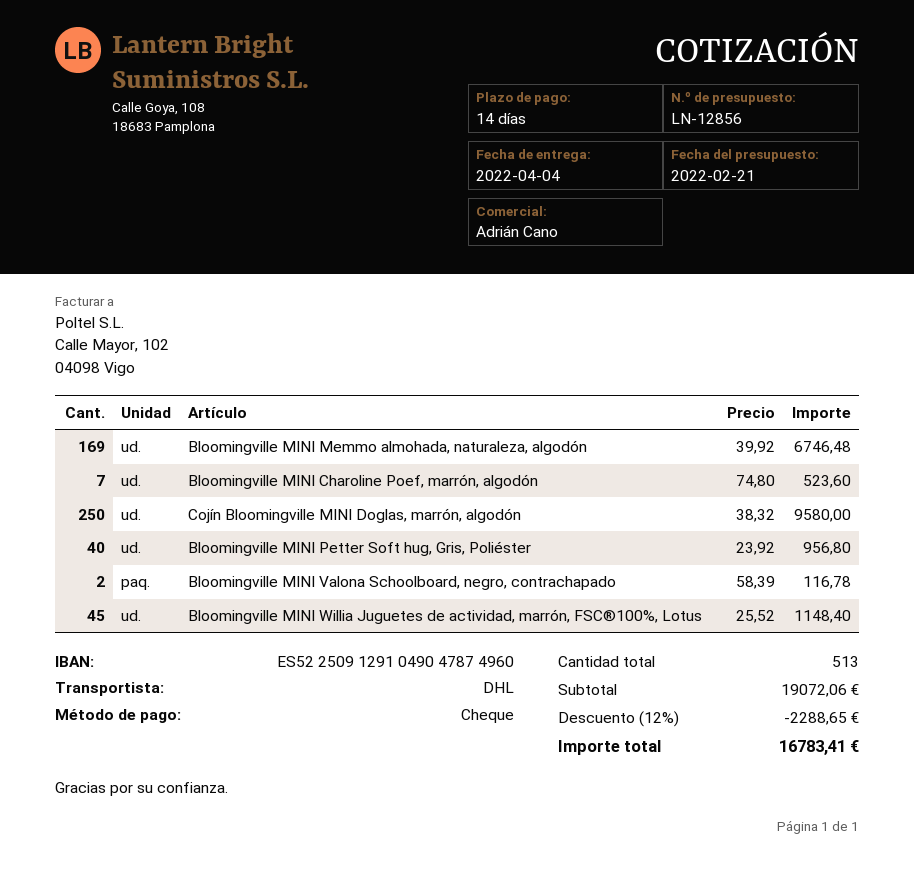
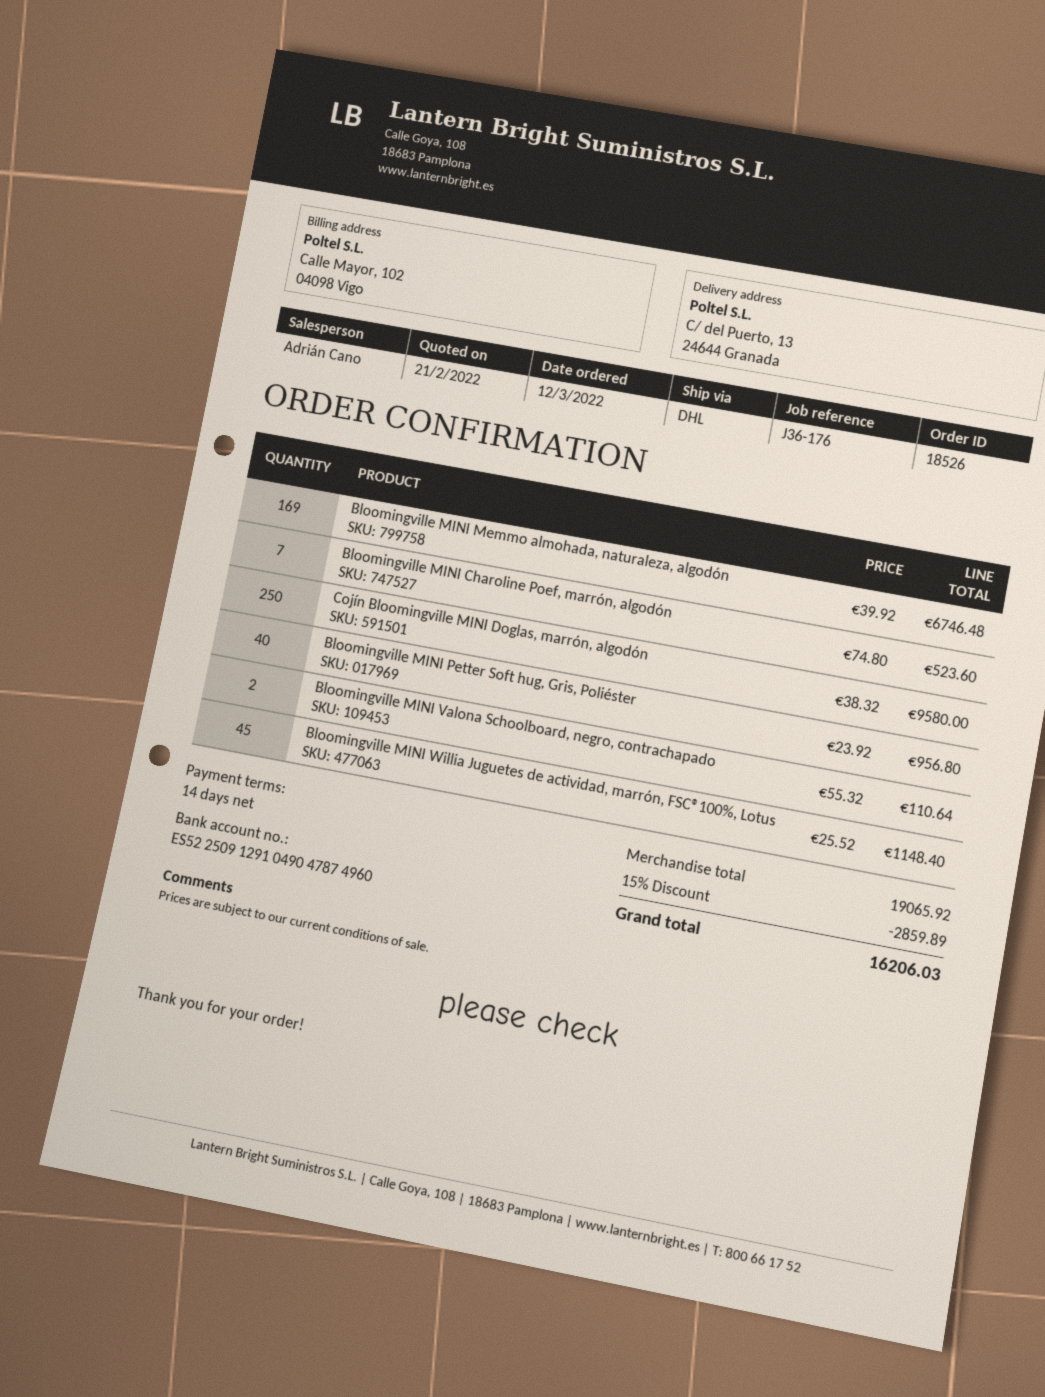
Bloomingville MINI Valona Schoolboard, negro, contrachapado: 2 x 58.39 = 116.78 -> 2 x 55.32 = 110.64
subtotal: 19072.06 -> 19065.92
discount: 12% = 2288.65 -> 15% = 2859.89
total: 16783.41 -> 16206.03

